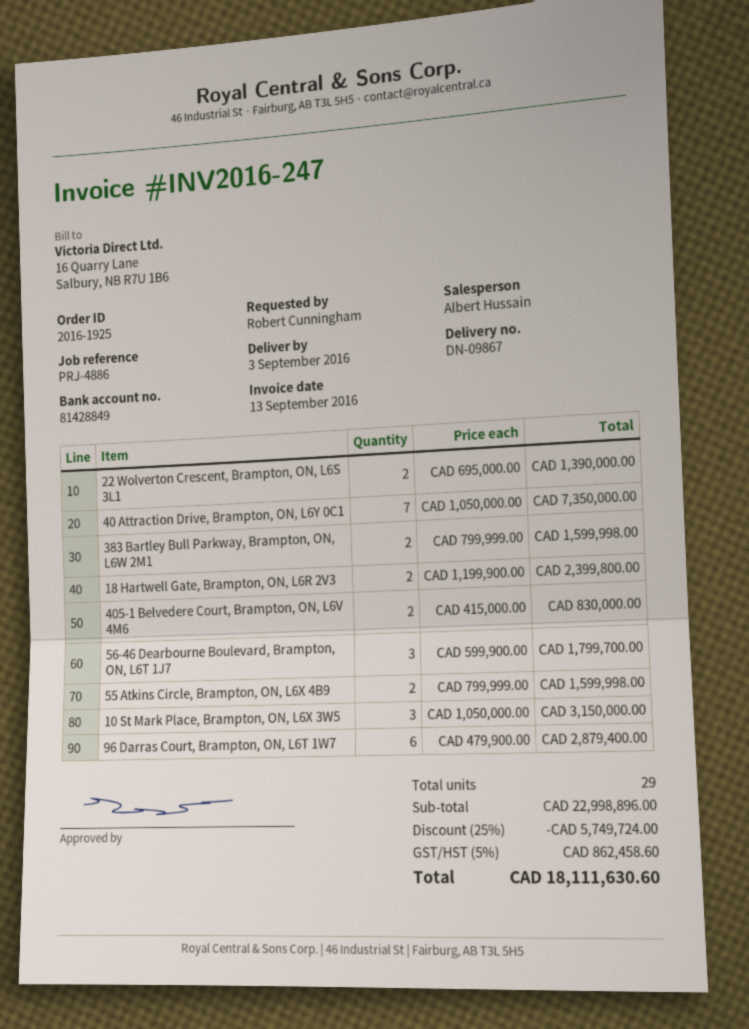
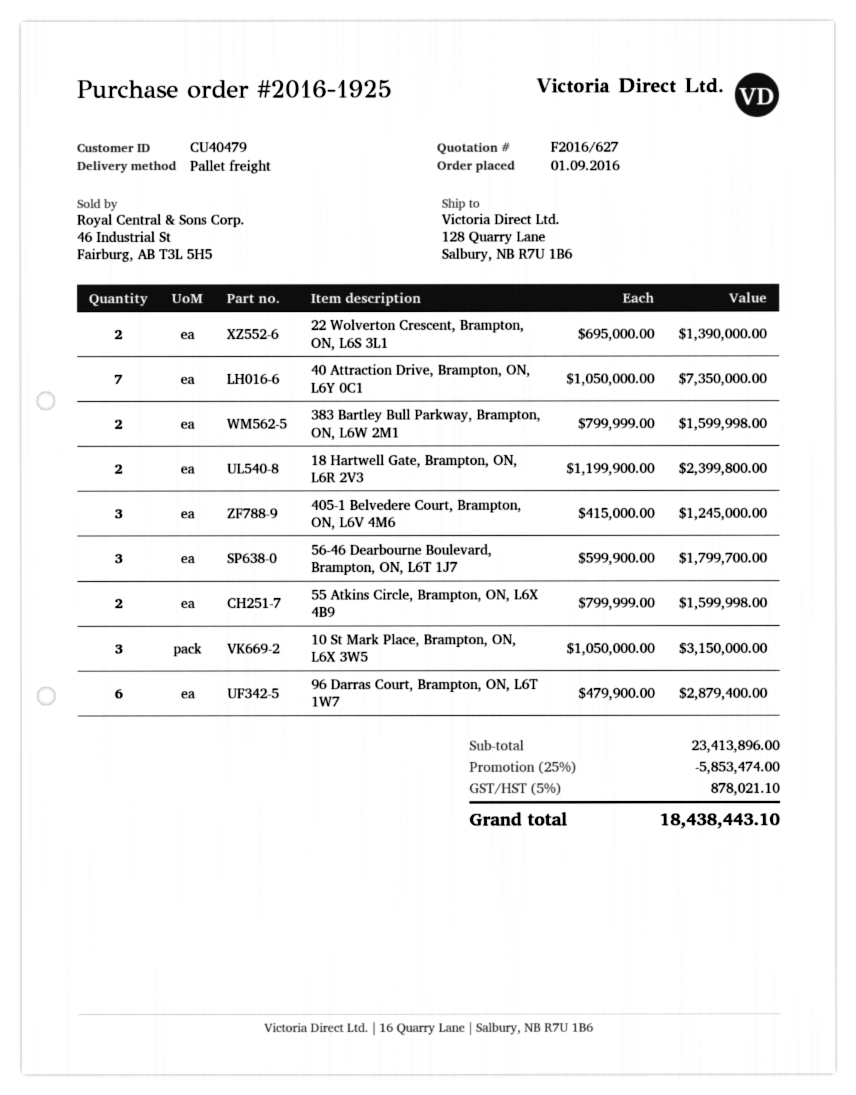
405-1 Belvedere Court, Brampton, ON, L6V 4M6: 2 x 415000.00 = 830000.00 -> 3 x 415000.00 = 1245000.00
subtotal: 22998896.00 -> 23413896.00
discount: 25% = 5749724.00 -> 25% = 5853474.00
tax: 5% = 862458.60 -> 5% = 878021.10
total: 18111630.60 -> 18438443.10

